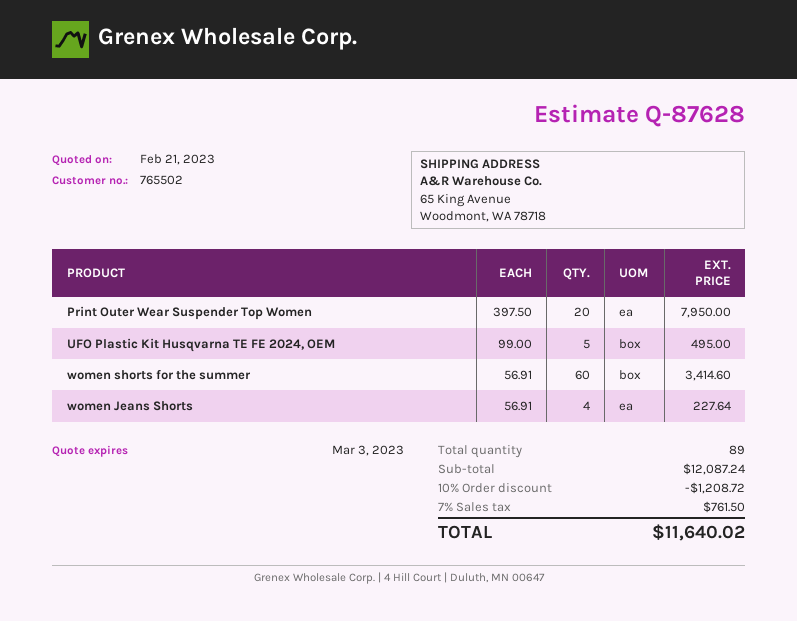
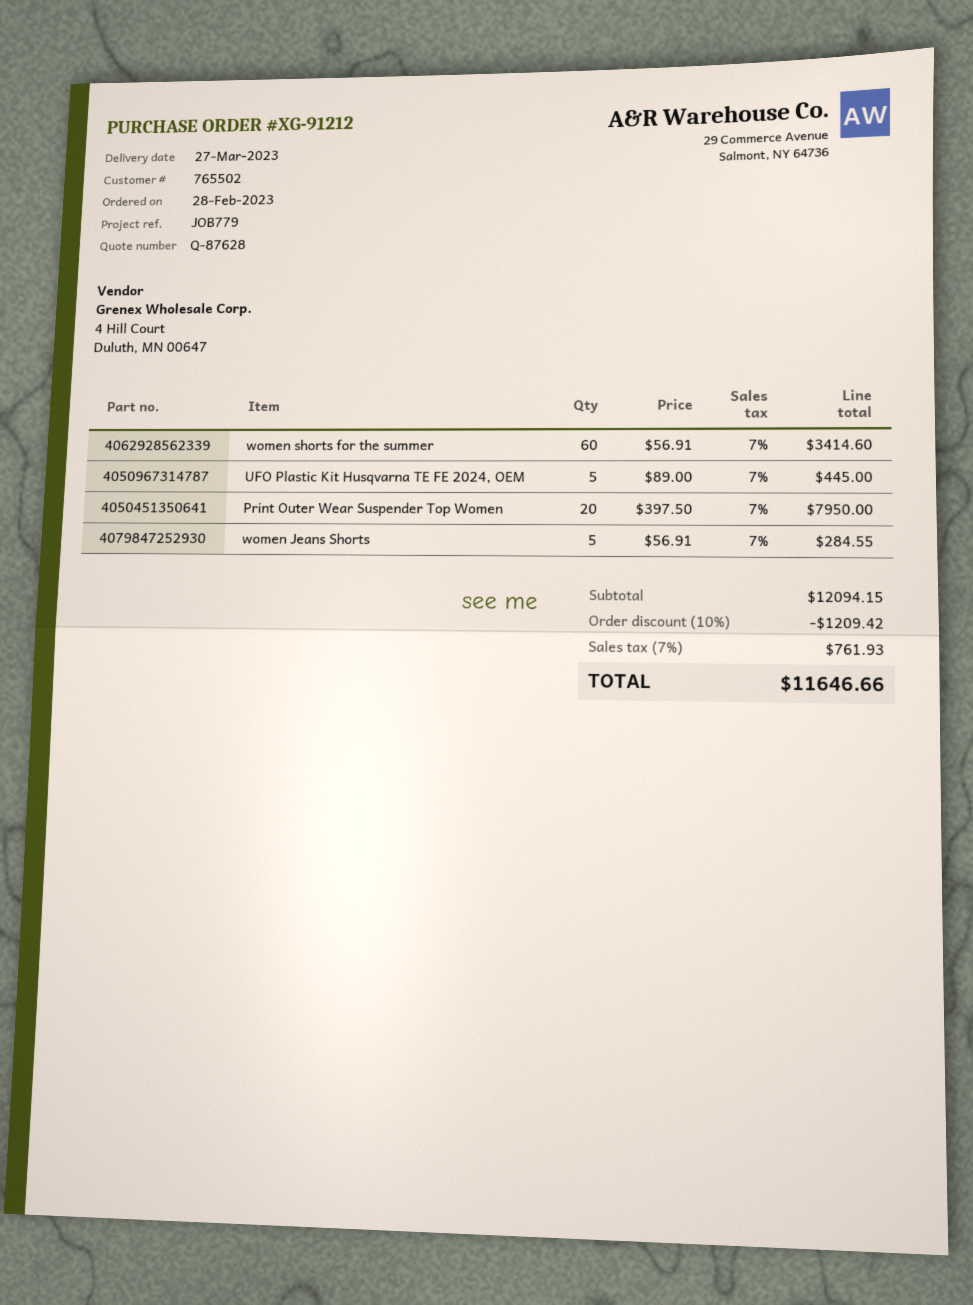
UFO Plastic Kit Husqvarna TE FE 2024, OEM: 5 x 99.00 = 495.00 -> 5 x 89.00 = 445.00
women Jeans Shorts: 4 x 56.91 = 227.64 -> 5 x 56.91 = 284.55
subtotal: 12087.24 -> 12094.15
discount: 10% = 1208.72 -> 10% = 1209.42
tax: 7% = 761.50 -> 7% = 761.93
total: 11640.02 -> 11646.66

